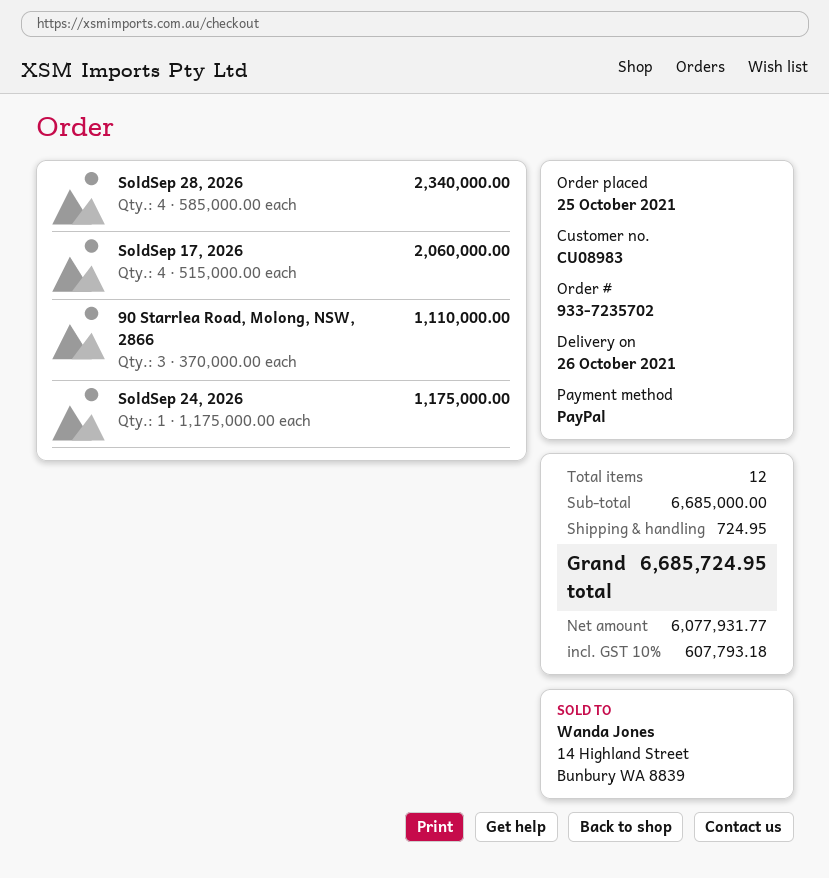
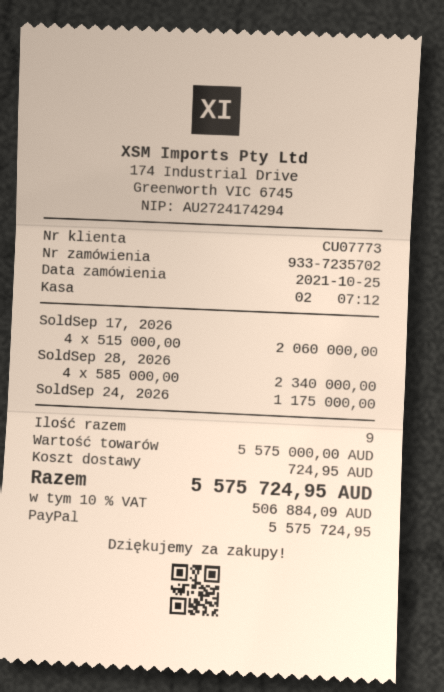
customer number: CU08983 -> CU07773
90 Starrlea Road, Molong, NSW, 2866: 3 x 370000.00 = 1110000.00 -> none
total quantity: 12 -> 9
subtotal: 6685000.00 -> 5575000.00
tax: 10% = 607793.18 -> 10% = 506884.09
total: 6685724.95 -> 5575724.95

